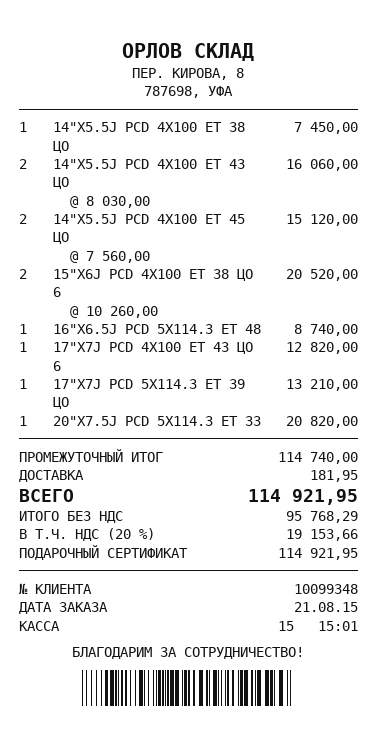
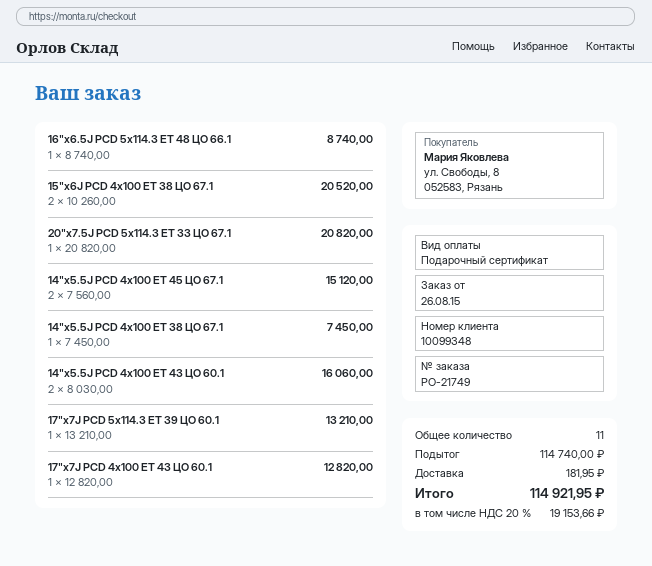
order date: 2015-08-21 -> 2015-08-26

